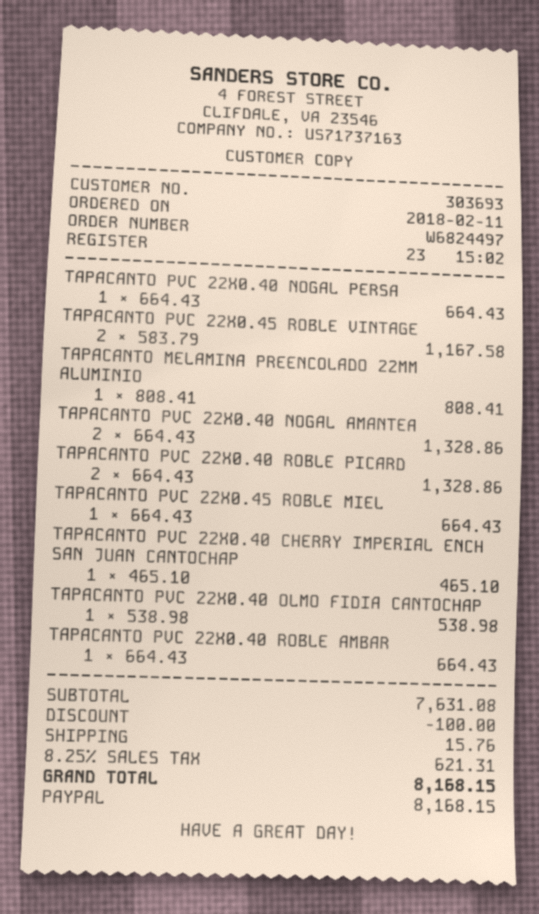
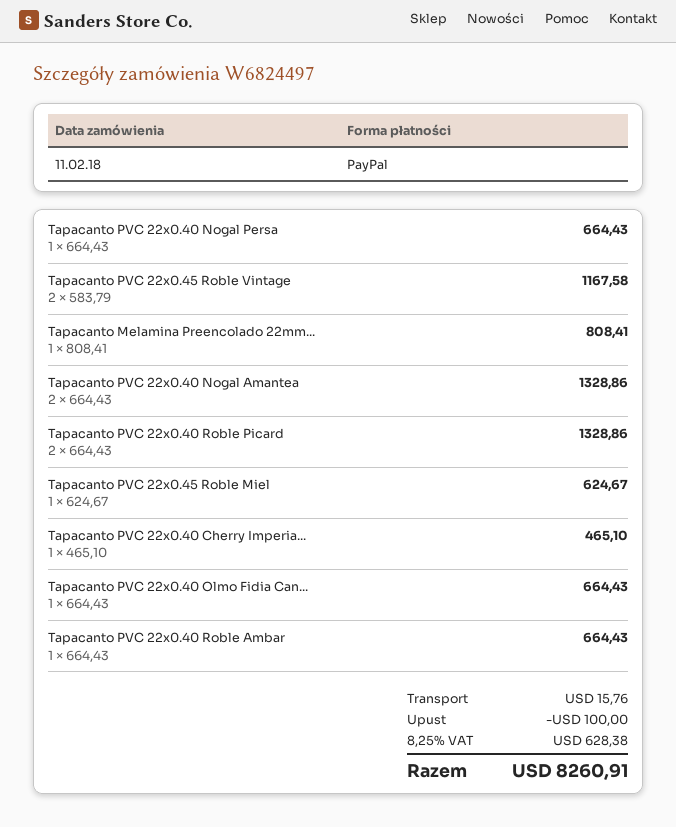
TAPACANTO PVC 22X0.45 ROBLE MIEL: 1 x 664.43 = 664.43 -> 1 x 624.67 = 624.67
TAPACANTO PVC 22X0.40 OLMO FIDIA CANTOCHAP: 1 x 538.98 = 538.98 -> 1 x 664.43 = 664.43
tax: 8.25% = 621.31 -> 8.25% = 628.38
total: 8168.15 -> 8260.91

